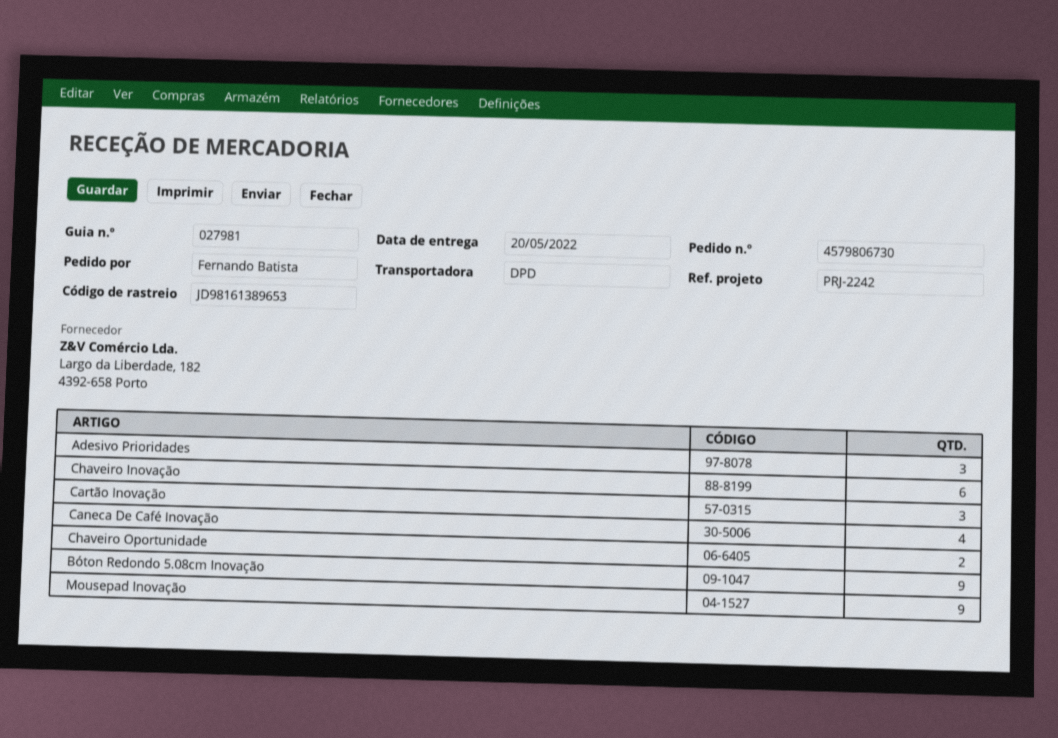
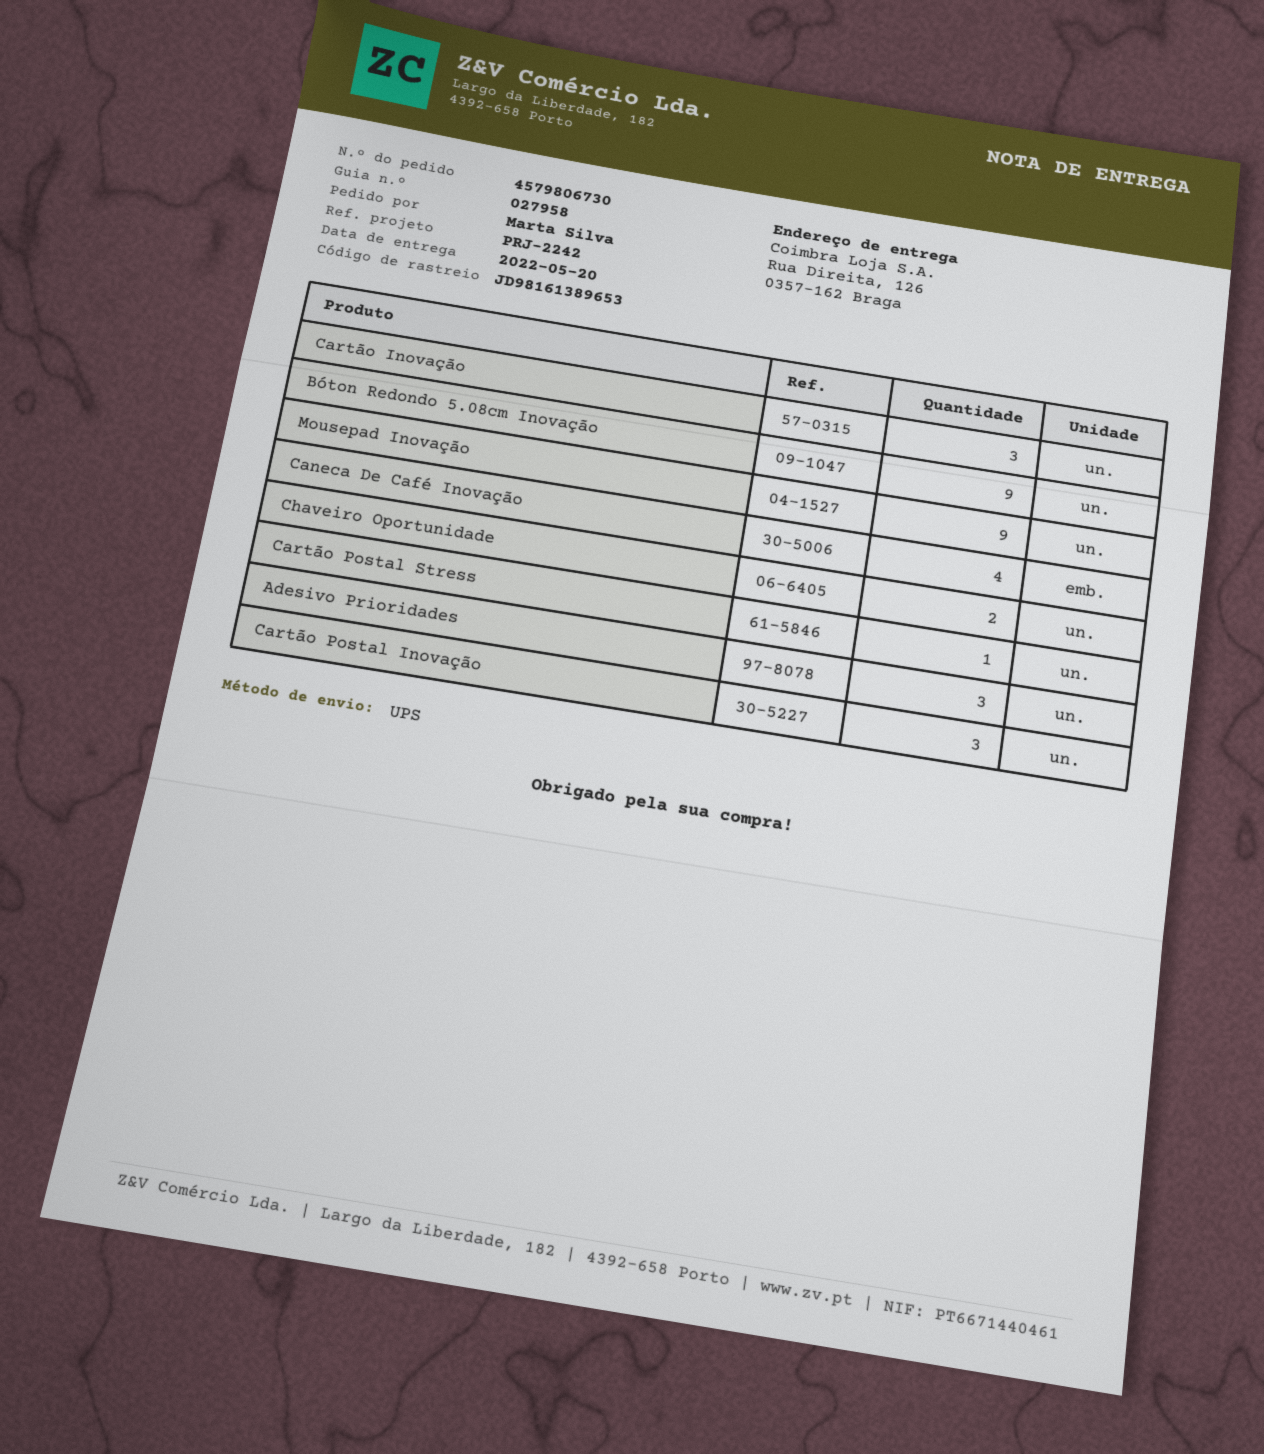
delivery note number: 027981 -> 027958
ordered by: Fernando Batista -> Marta Silva
shipping method: DPD -> UPS
Chaveiro Inovação: 6 -> none
Cartão Postal Stress: none -> 1
Cartão Postal Inovação: none -> 3

